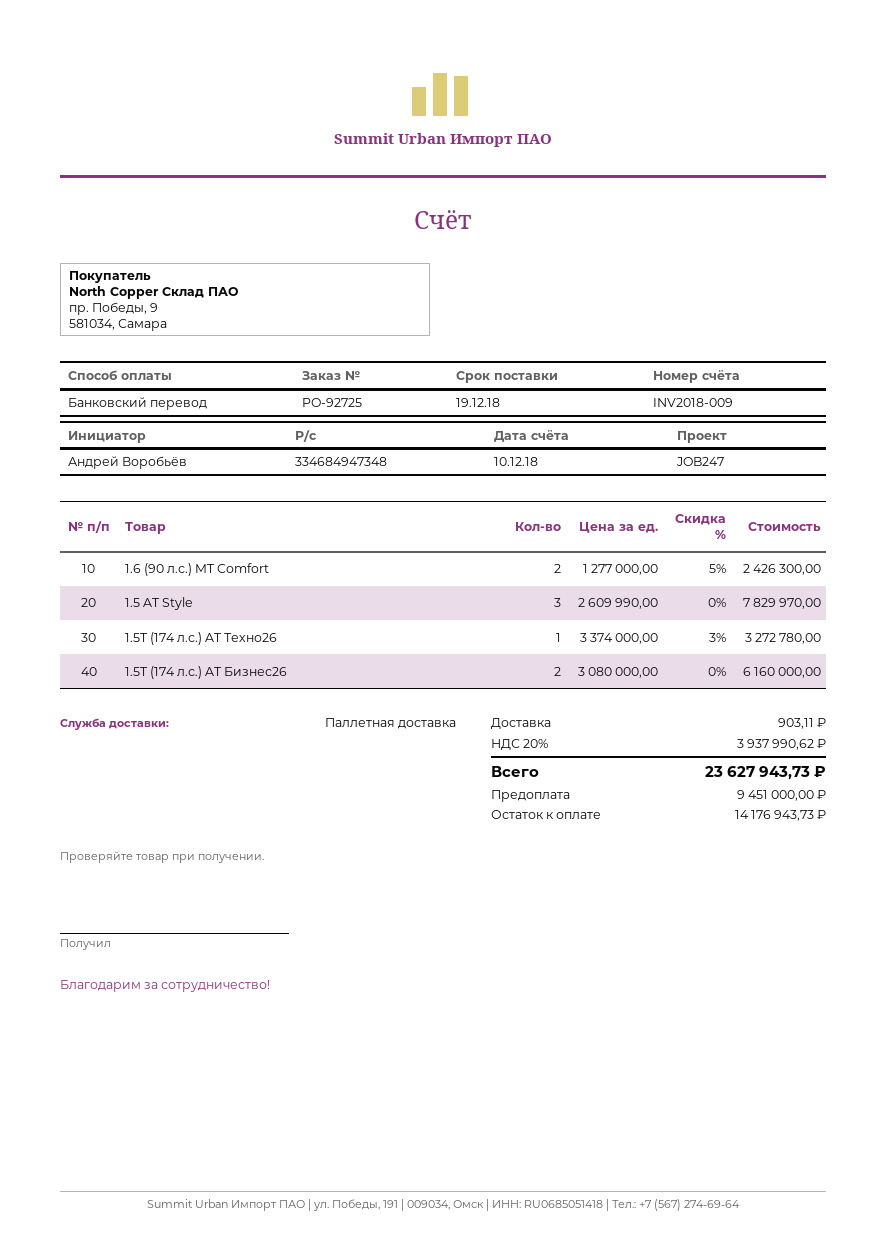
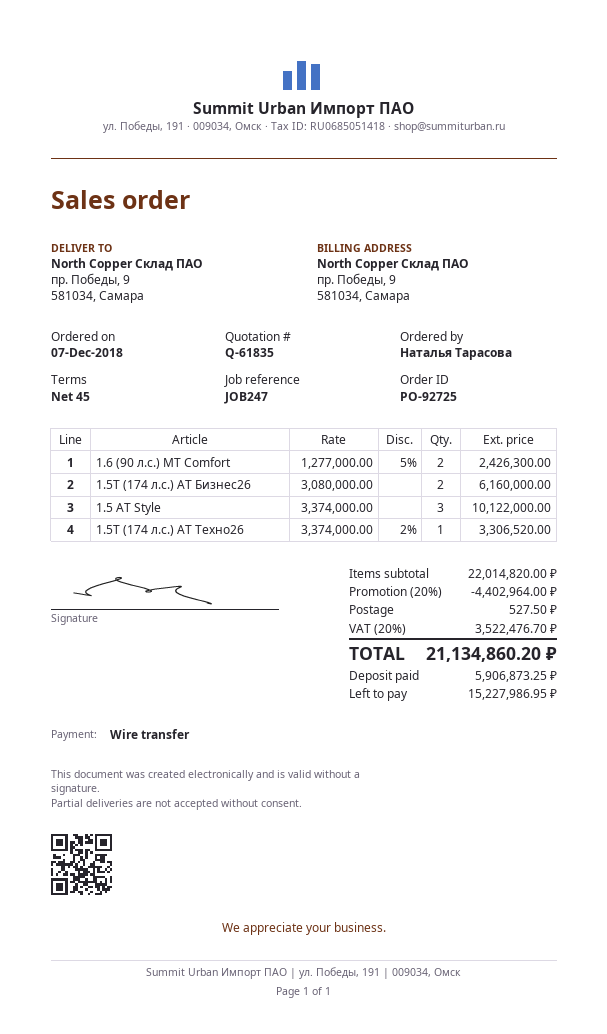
ordered by: Андрей Воробьёв -> Наталья Тарасова
1.5 AT Style: 3 x 2609990.00 = 7829970.00 -> 3 x 3374000.00 = 10122000.00
1.5T (174 л.с.) AT Техно26: 1 x 3374000.00 - 3% = 3272780.00 -> 1 x 3374000.00 - 2% = 3306520.00
discount: none -> 20% = 4402964.00
shipping: 903.11 -> 527.50
tax: 20% = 3937990.62 -> 20% = 3522476.70
total: 23627943.73 -> 21134860.20
deposit: 9451000.00 -> 5906873.25
balance: 14176943.73 -> 15227986.95

